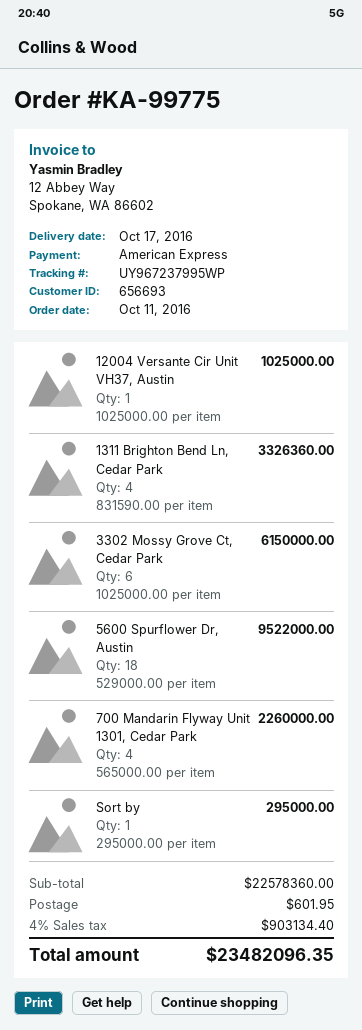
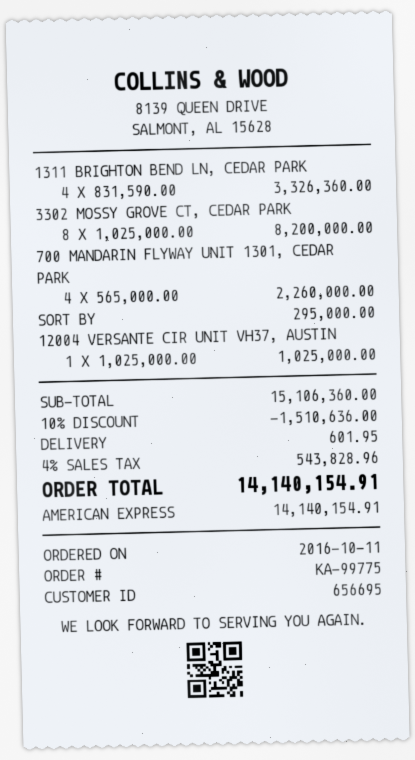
customer number: 656693 -> 656695
3302 Mossy Grove Ct, Cedar Park: 6 x 1025000.00 = 6150000.00 -> 8 x 1025000.00 = 8200000.00
5600 Spurflower Dr, Austin: 18 x 529000.00 = 9522000.00 -> none
subtotal: 22578360.00 -> 15106360.00
discount: none -> 10% = 1510636.00
tax: 4% = 903134.40 -> 4% = 543828.96
total: 23482096.35 -> 14140154.91

